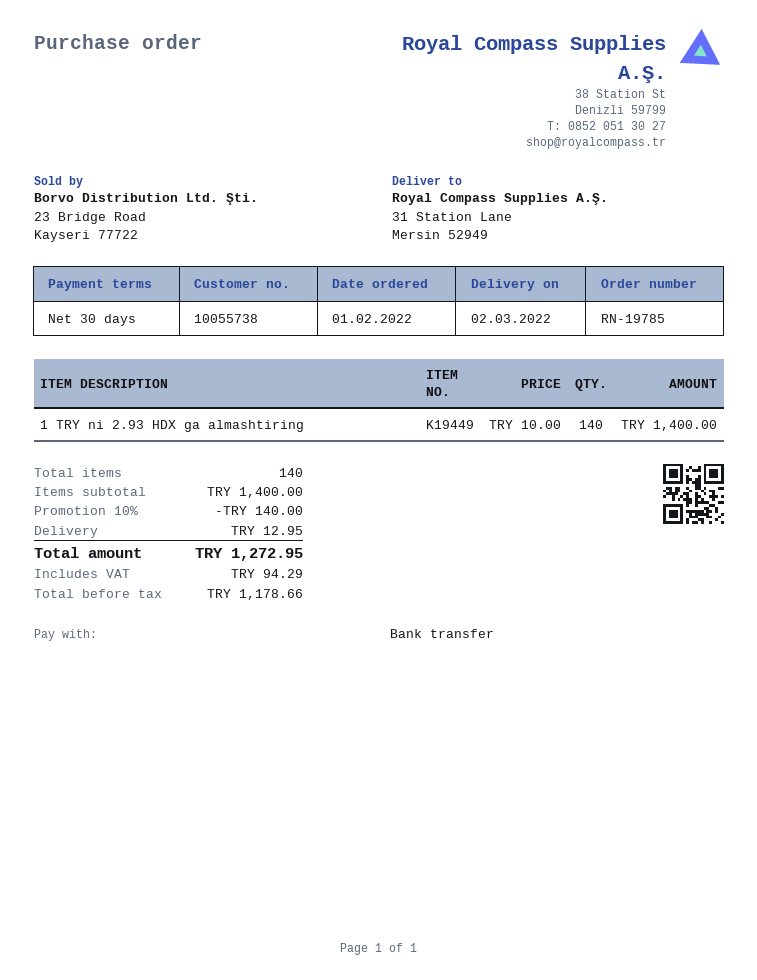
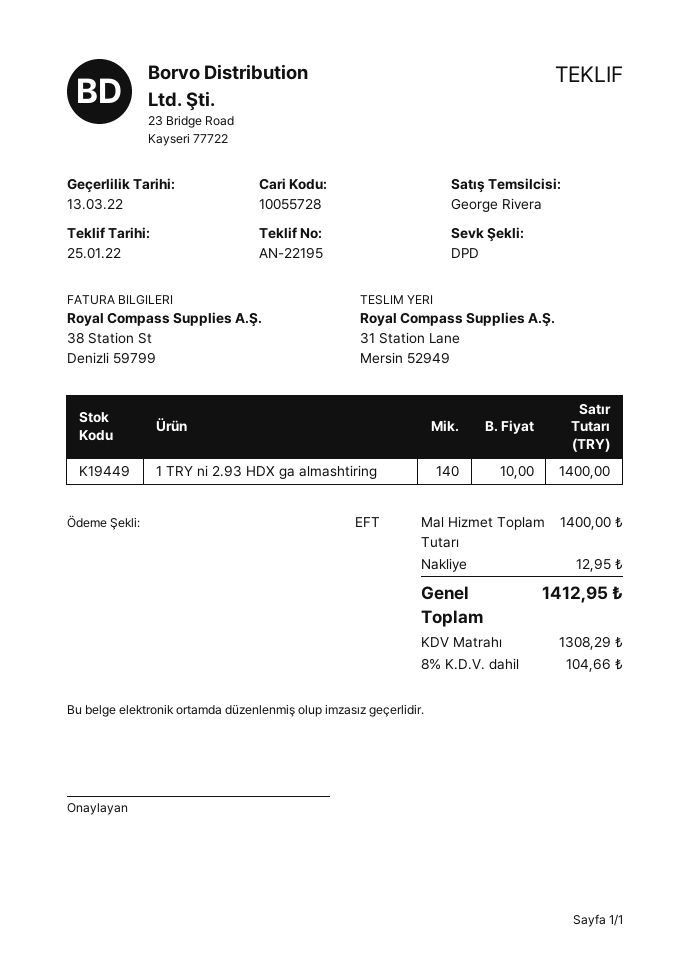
customer number: 10055738 -> 10055728
discount: 10% = 140.00 -> none
net: 1178.66 -> 1308.29
tax: 94.29 -> 104.66
total: 1272.95 -> 1412.95

